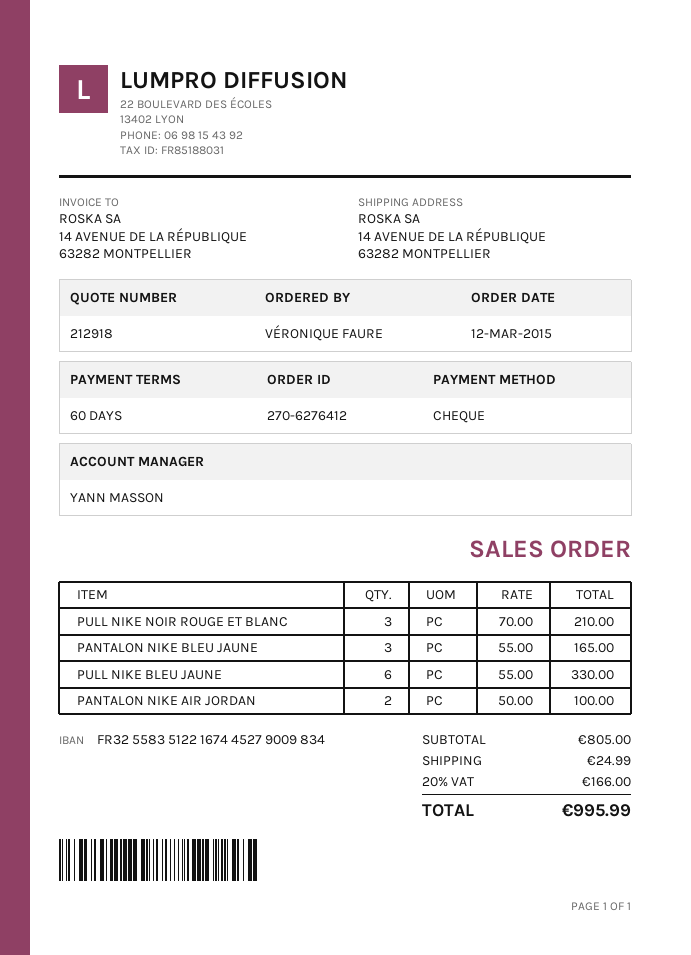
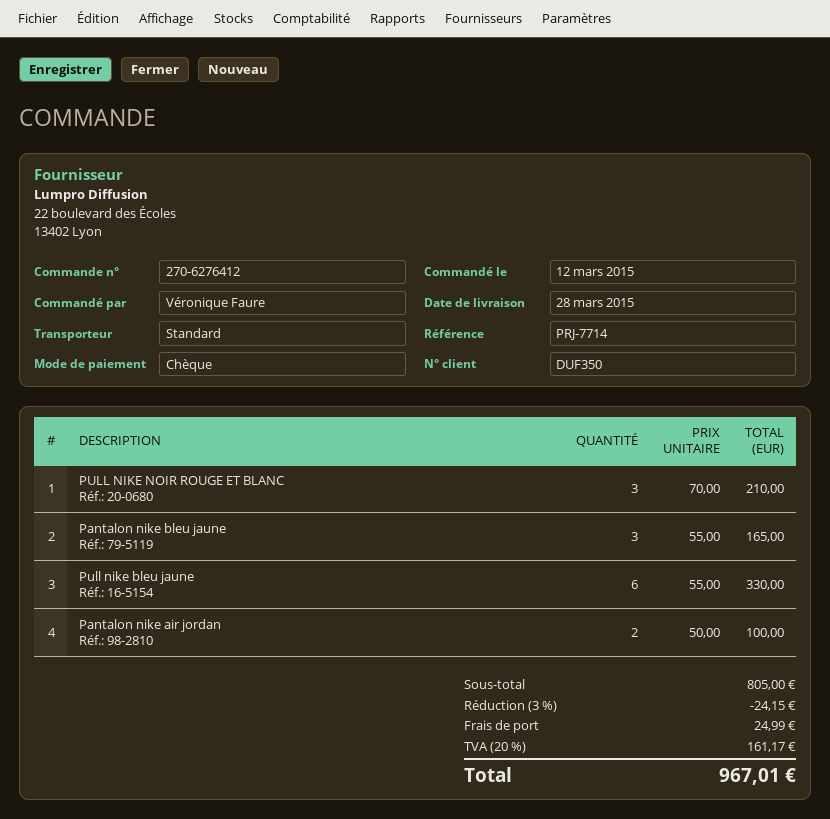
discount: none -> 3% = 24.15
tax: 20% = 166.00 -> 20% = 161.17
total: 995.99 -> 967.01

